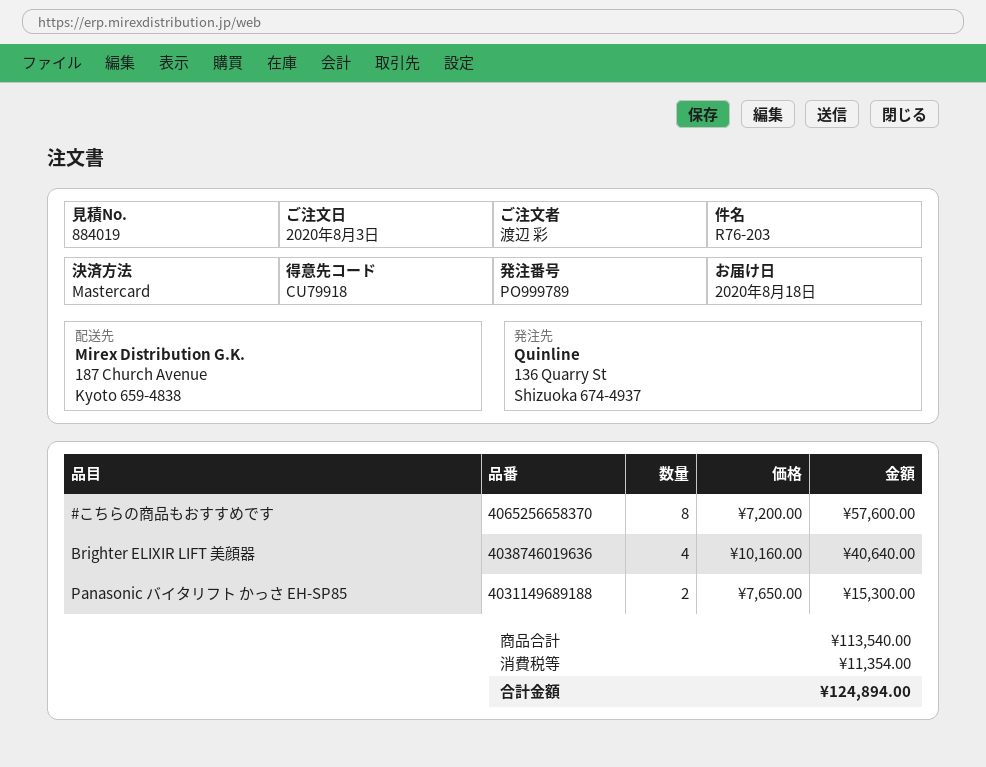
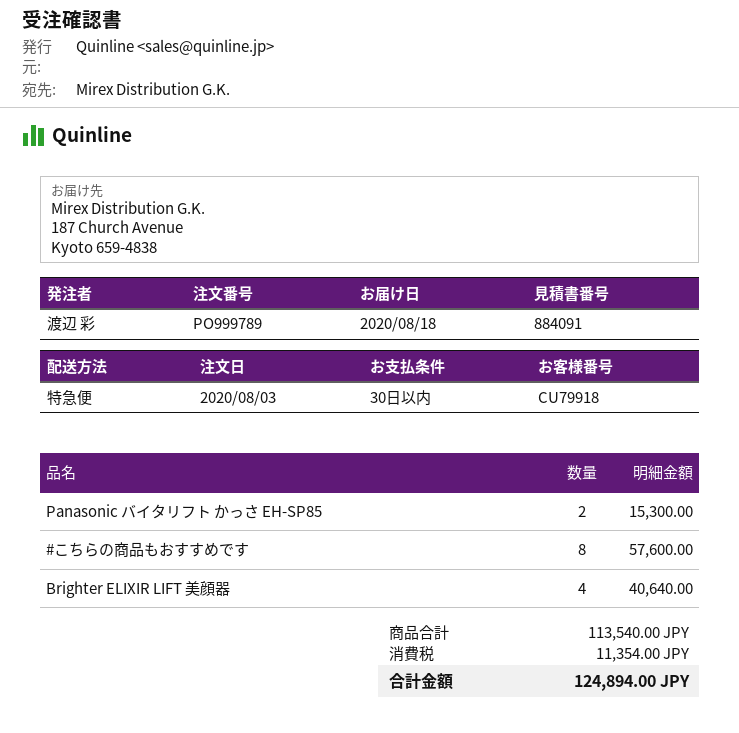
quote number: 884019 -> 884091

